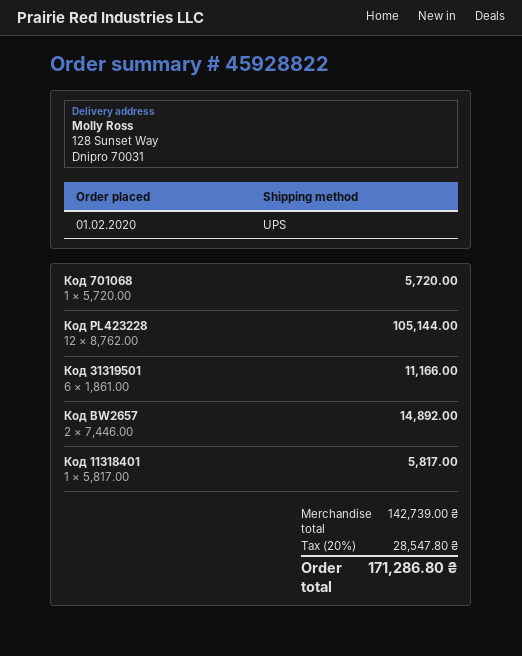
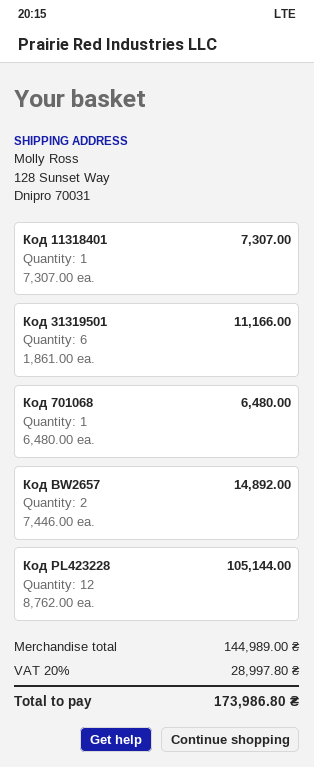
Код 701068: 1 x 5720.00 = 5720.00 -> 1 x 6480.00 = 6480.00
Код 11318401: 1 x 5817.00 = 5817.00 -> 1 x 7307.00 = 7307.00
subtotal: 142739.00 -> 144989.00
tax: 20% = 28547.80 -> 20% = 28997.80
total: 171286.80 -> 173986.80

